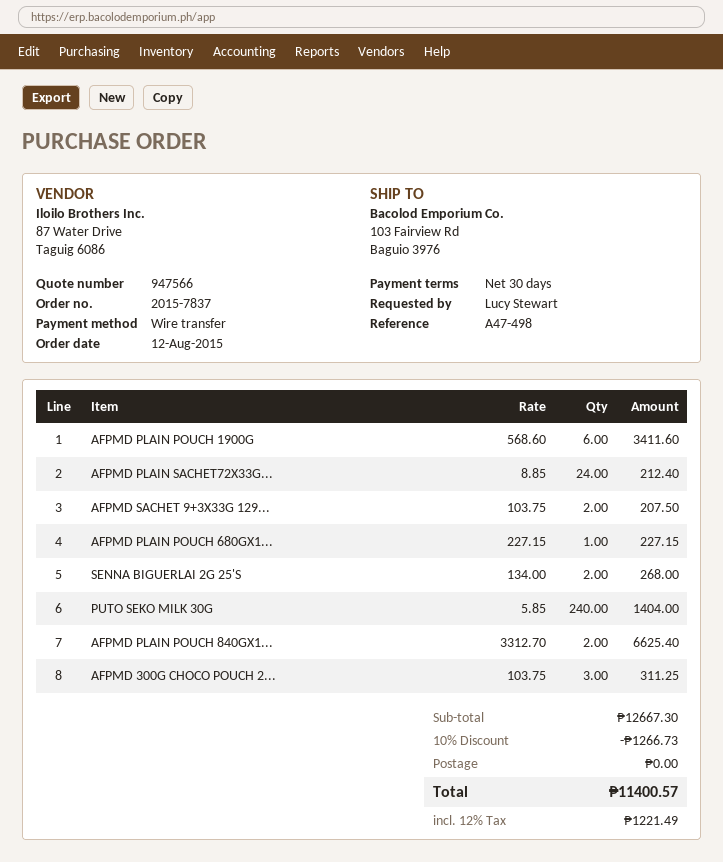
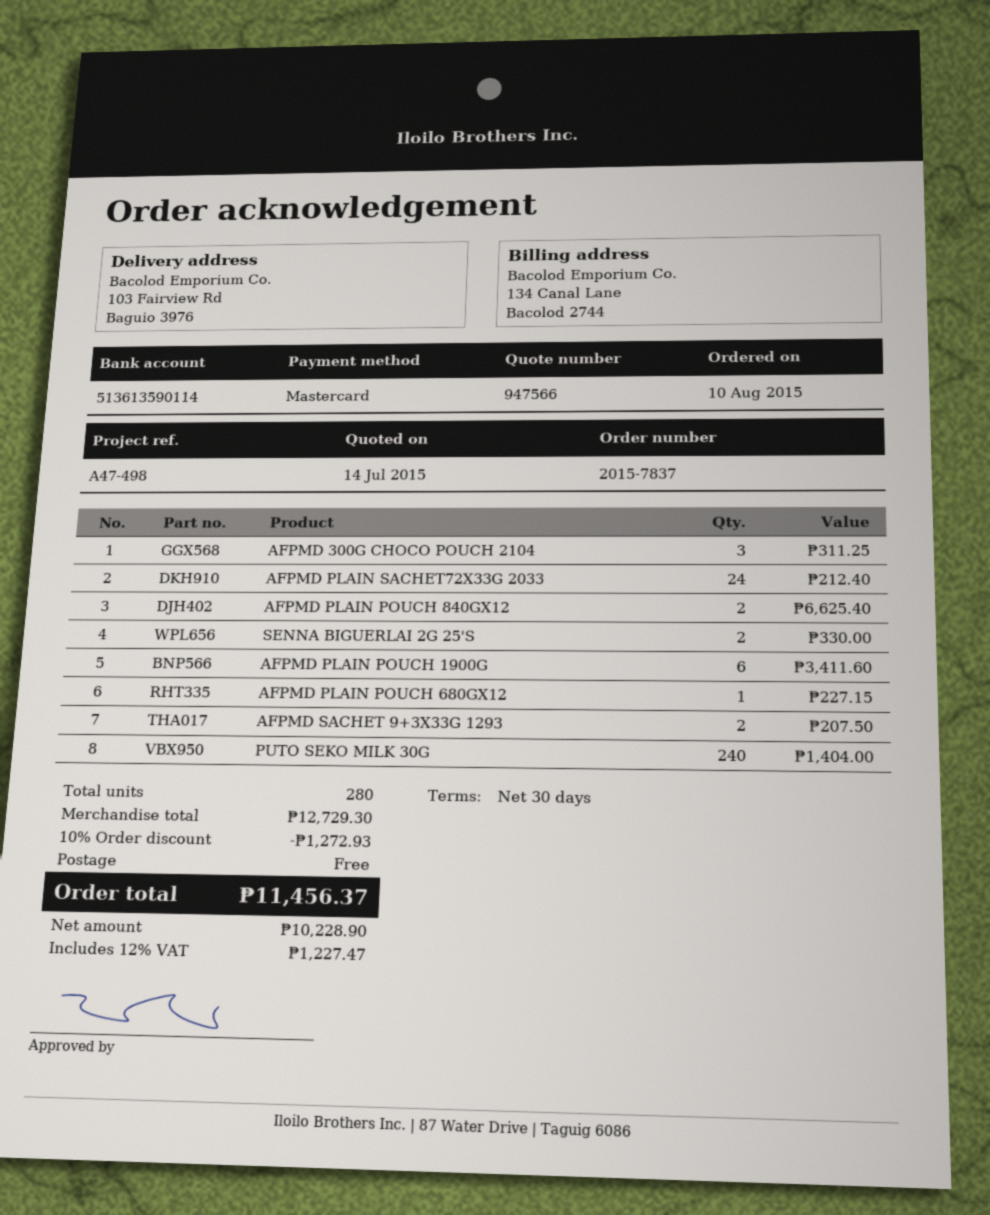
order date: 2015-08-12 -> 2015-08-10
payment method: bank transfer -> Mastercard
SENNA BIGUERLAI 2G 25'S: 2 for 268.00 -> 2 for 330.00
subtotal: 12667.30 -> 12729.30
discount: 10% = 1266.73 -> 10% = 1272.93
tax: 12% = 1221.49 -> 12% = 1227.47
total: 11400.57 -> 11456.37

